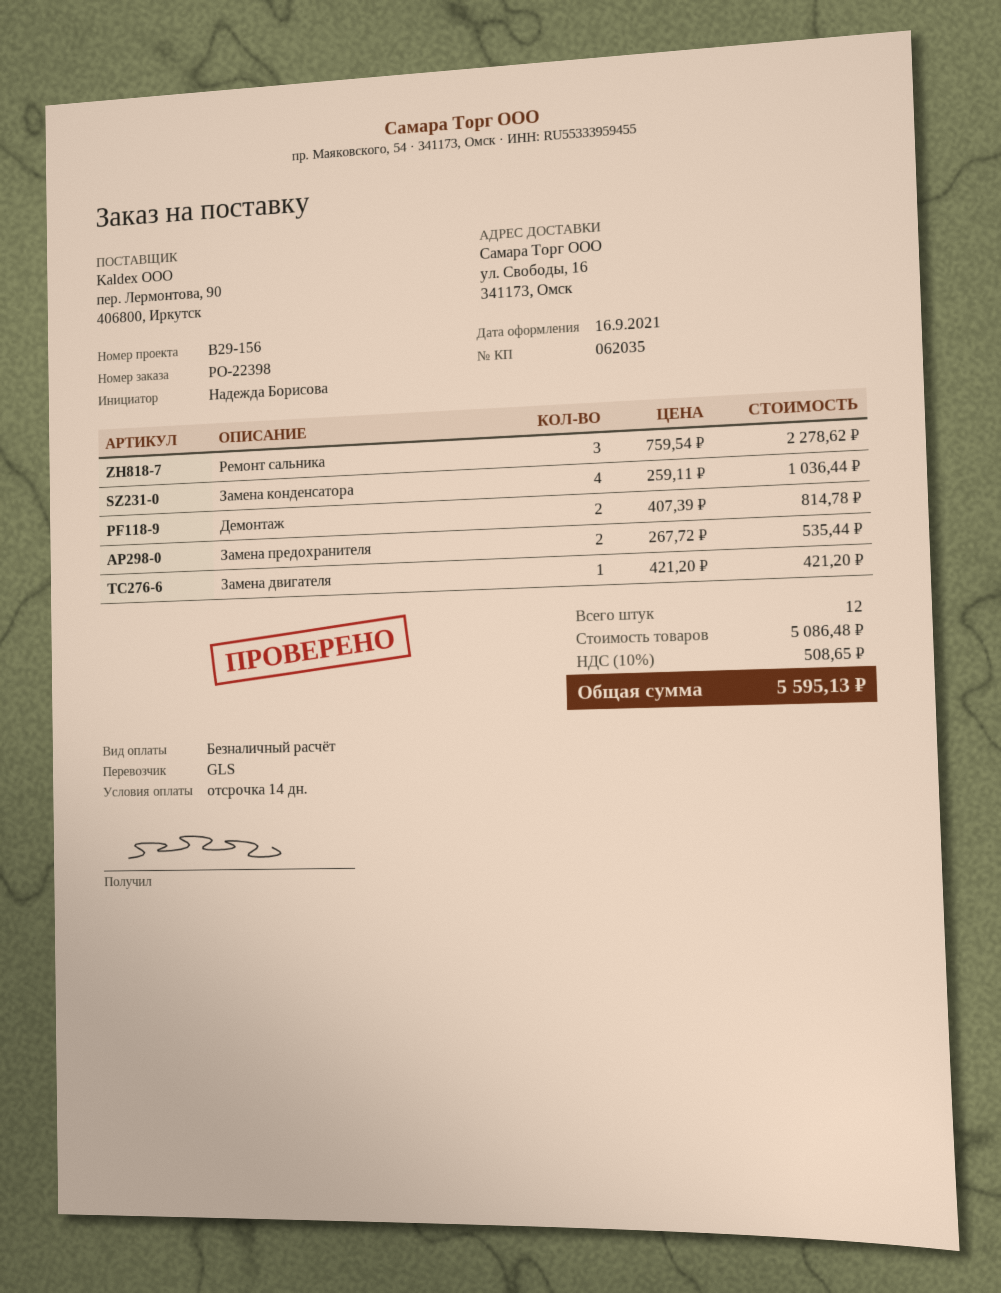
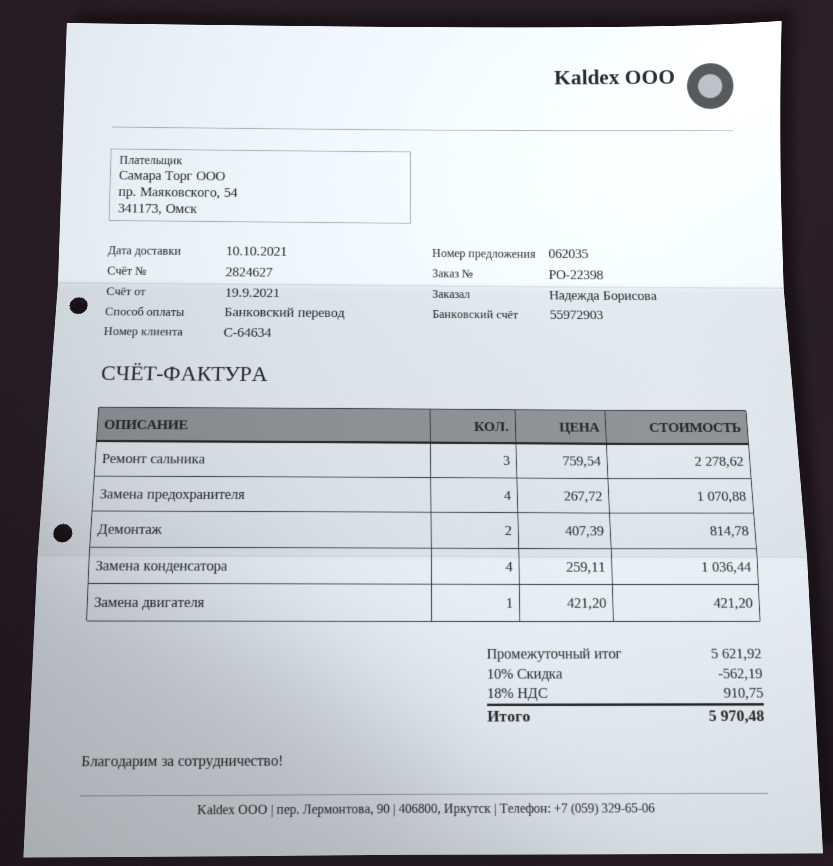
Замена предохранителя: 2 x 267.72 = 535.44 -> 4 x 267.72 = 1070.88
subtotal: 5086.48 -> 5621.92
discount: none -> 10% = 562.19
tax: 10% = 508.65 -> 18% = 910.75
total: 5595.13 -> 5970.48

